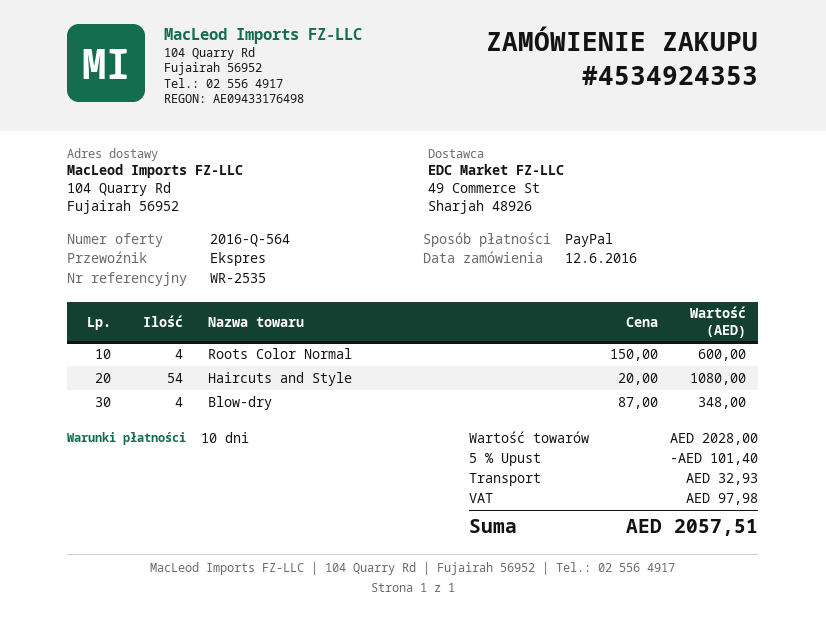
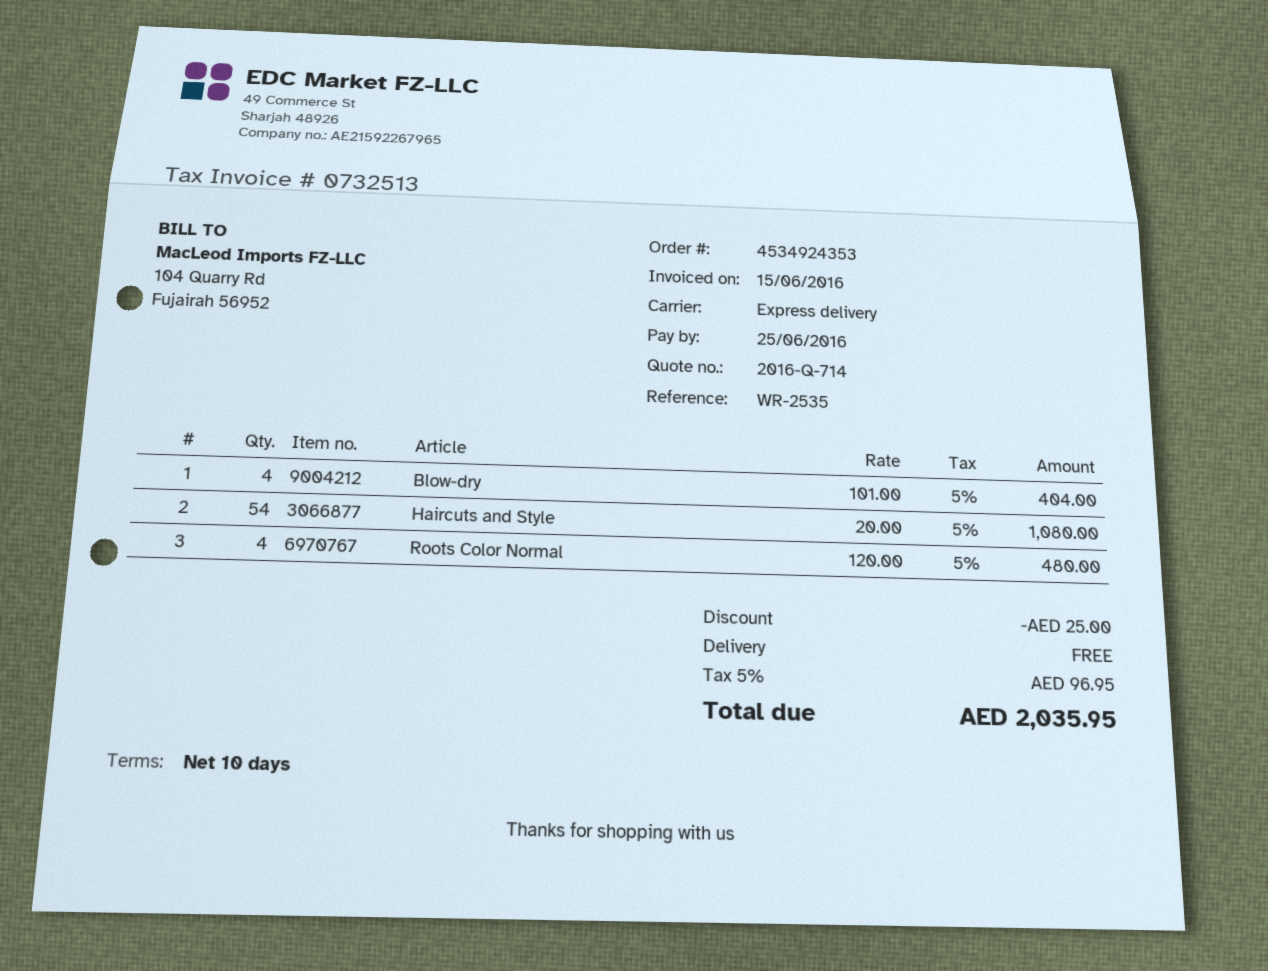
quote number: 2016-Q-564 -> 2016-Q-714
Roots Color Normal: 4 x 150.00 = 600.00 -> 4 x 120.00 = 480.00
Blow-dry: 4 x 87.00 = 348.00 -> 4 x 101.00 = 404.00
discount: 101.40 -> 25.00
shipping: 32.93 -> 0.00
tax: 97.98 -> 96.95
total: 2057.51 -> 2035.95

